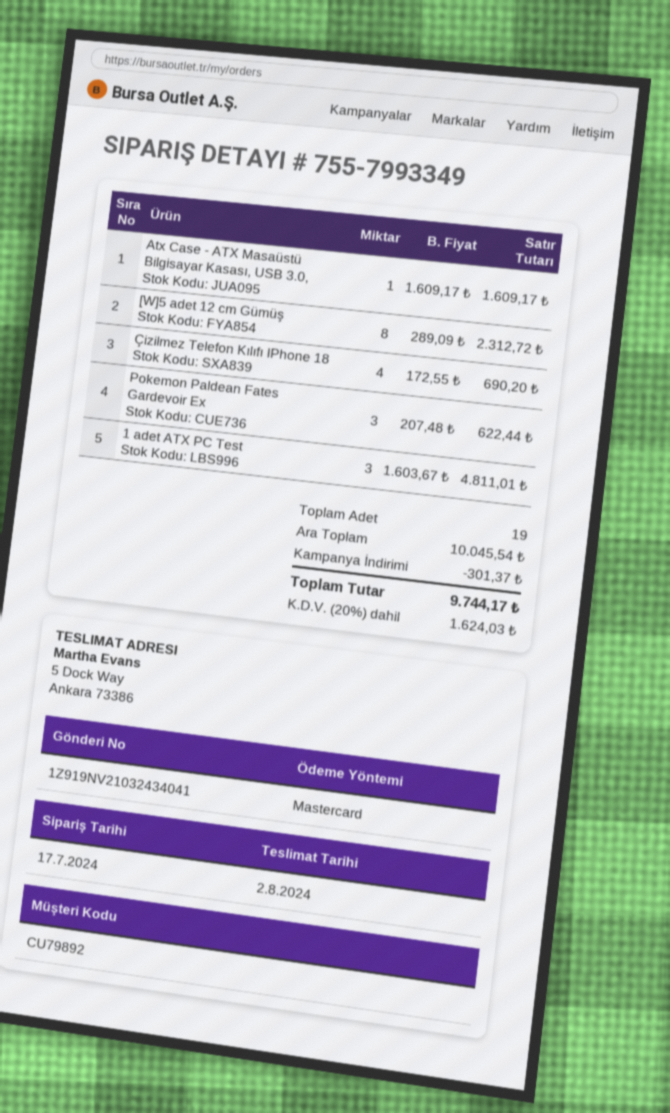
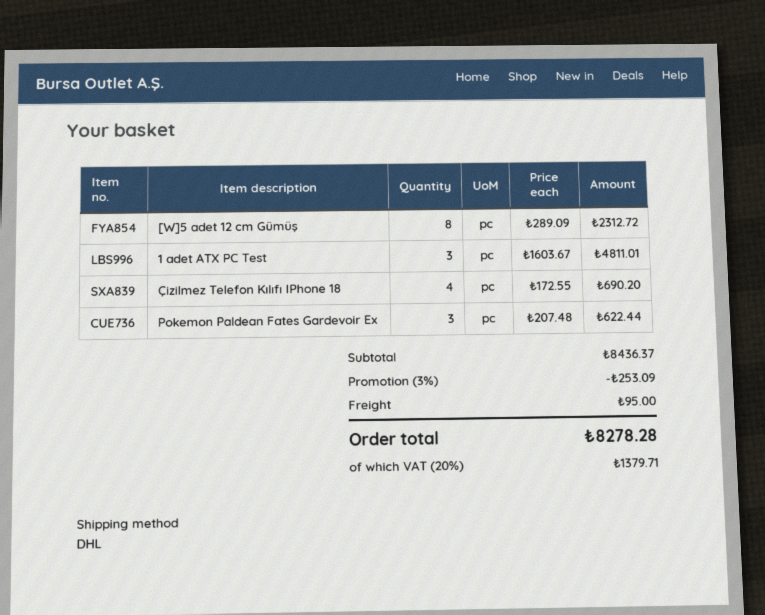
Atx Case - ATX Masaüstü Bilgisayar Kasası, USB 3.0,: 1 x 1609.17 = 1609.17 -> none
subtotal: 10045.54 -> 8436.37
discount: 301.37 -> 253.09
shipping: none -> 95.00
tax: 20% = 1624.03 -> 20% = 1379.71
total: 9744.17 -> 8278.28

